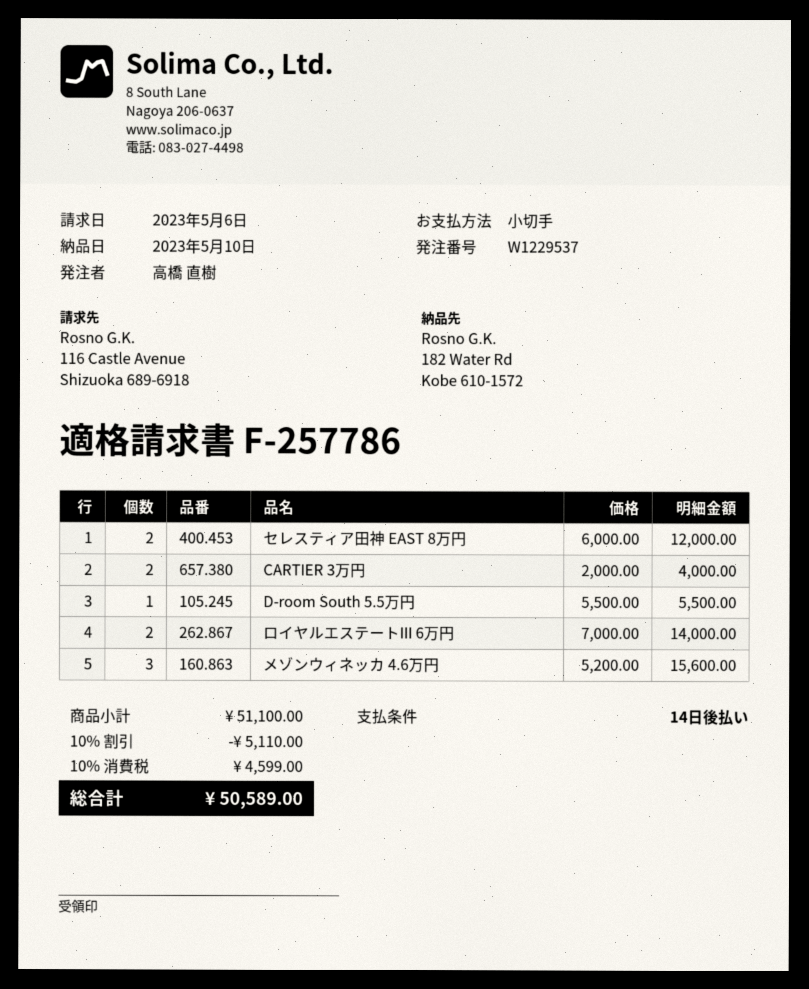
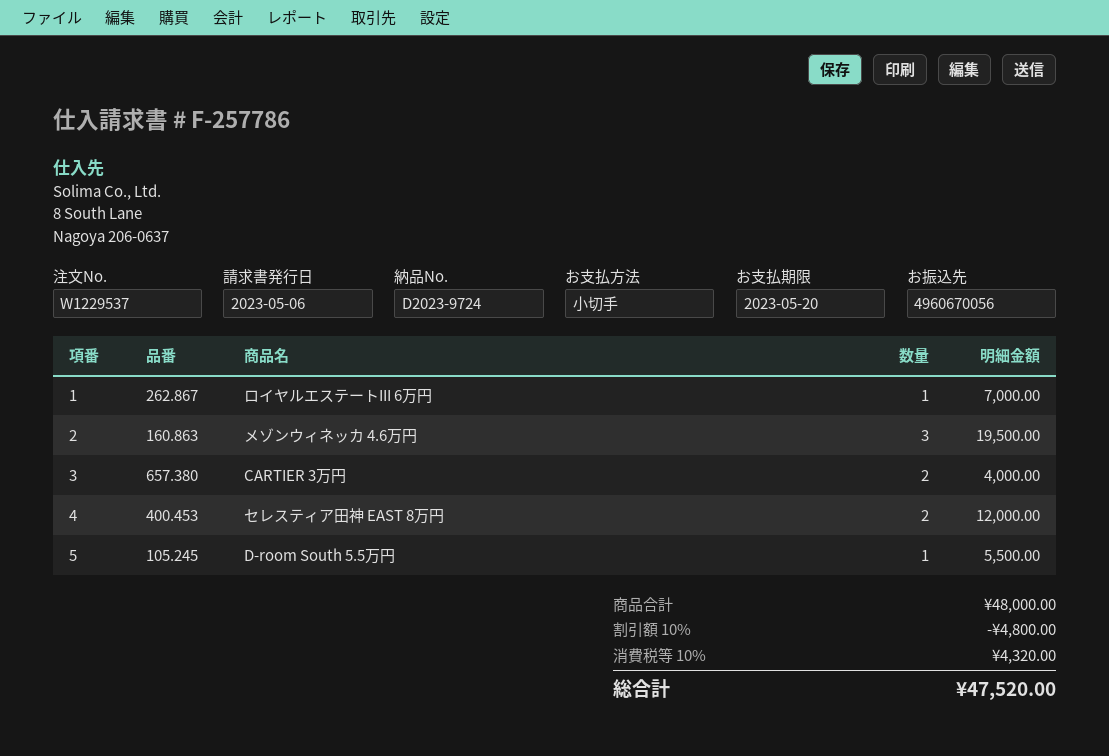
ロイヤルエステートIII 6万円: 2 for 14000.00 -> 1 for 7000.00
メゾンウィネッカ 4.6万円: 3 for 15600.00 -> 3 for 19500.00
subtotal: 51100.00 -> 48000.00
discount: 10% = 5110.00 -> 10% = 4800.00
tax: 10% = 4599.00 -> 10% = 4320.00
total: 50589.00 -> 47520.00

